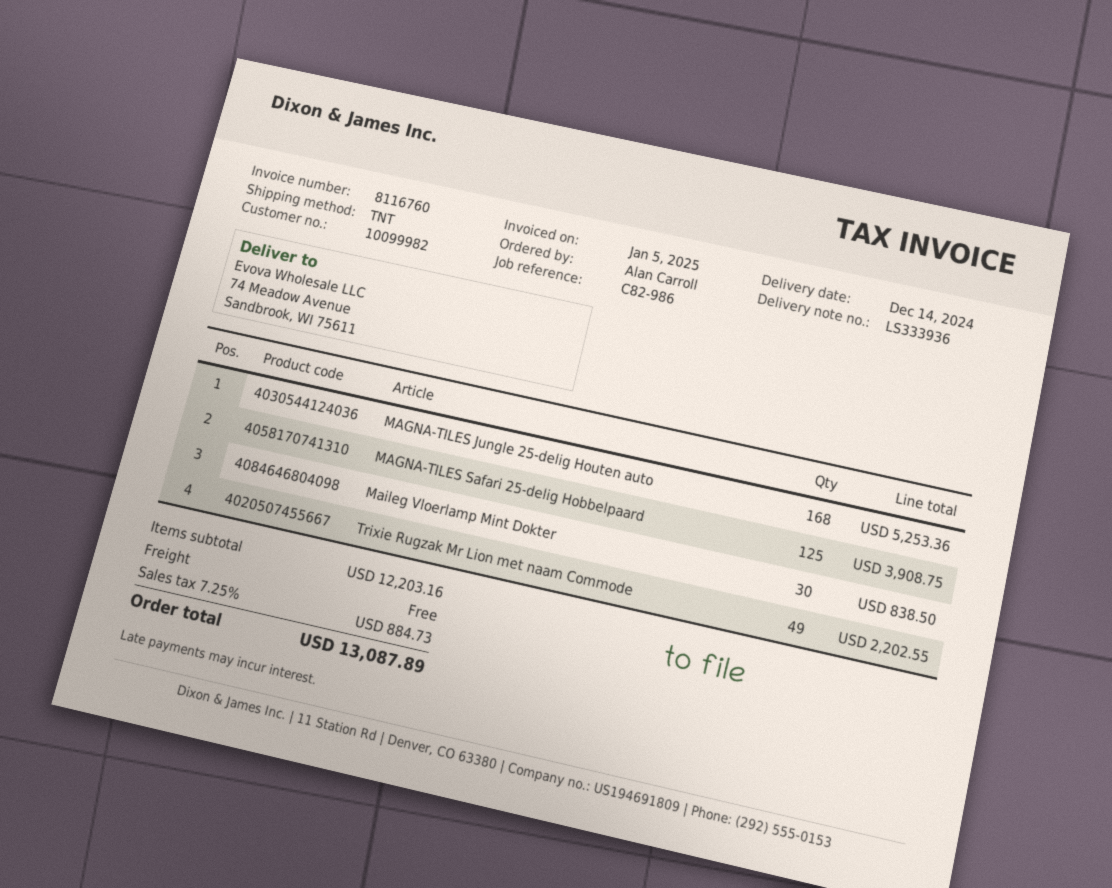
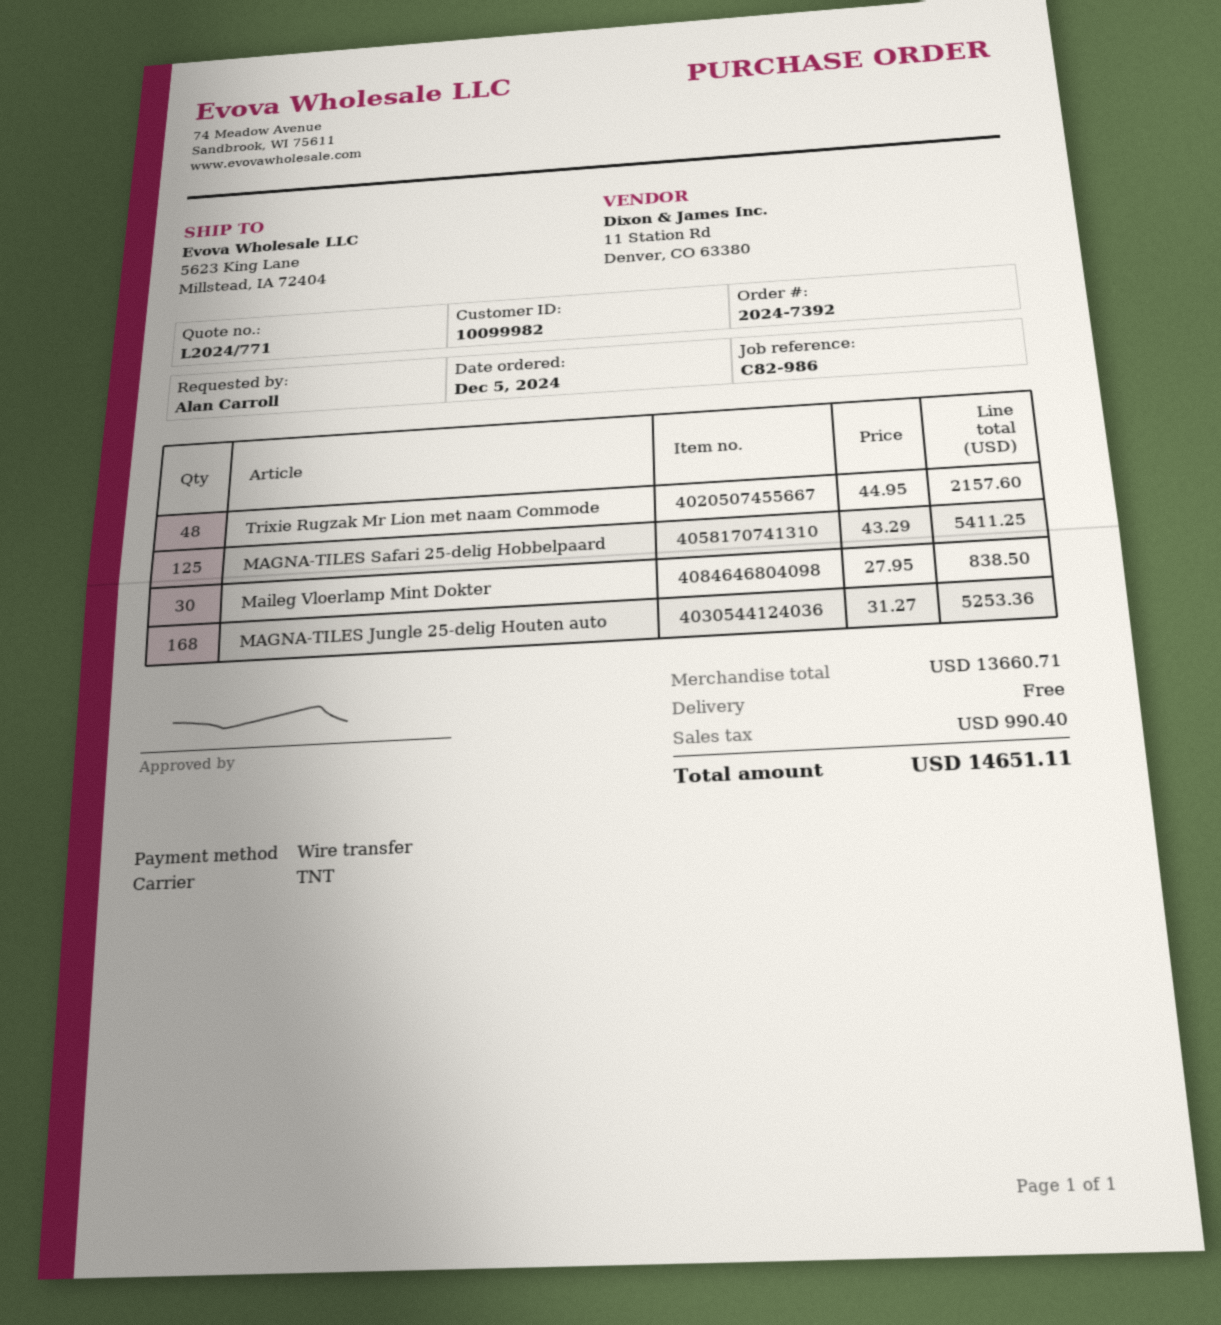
ship to: 74 Meadow Avenue, Sandbrook, WI 75611 -> 5623 King Lane, Millstead, IA 72404
MAGNA-TILES Safari 25-delig Hobbelpaard: 125 for 3908.75 -> 125 for 5411.25
Trixie Rugzak Mr Lion met naam Commode: 49 for 2202.55 -> 48 for 2157.60
subtotal: 12203.16 -> 13660.71
tax: 884.73 -> 990.40
total: 13087.89 -> 14651.11

